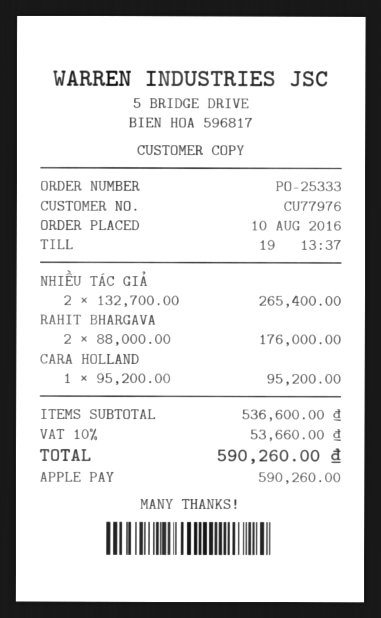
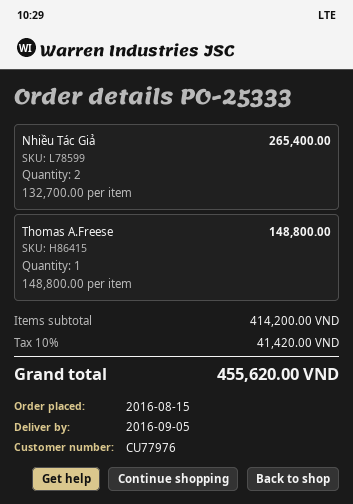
order date: 2016-08-10 -> 2016-08-15
RAHIT BHARGAVA: 2 x 88000.00 = 176000.00 -> none
CARA HOLLAND: 1 x 95200.00 = 95200.00 -> none
Thomas A.Freese: none -> 1 x 148800.00 = 148800.00
subtotal: 536600.00 -> 414200.00
tax: 10% = 53660.00 -> 10% = 41420.00
total: 590260.00 -> 455620.00

